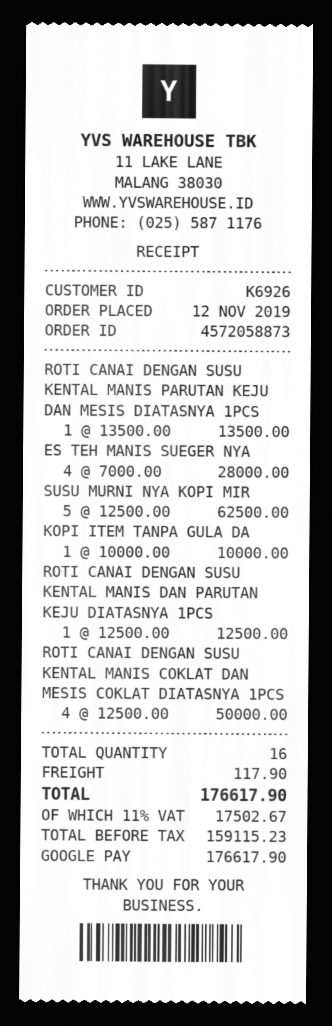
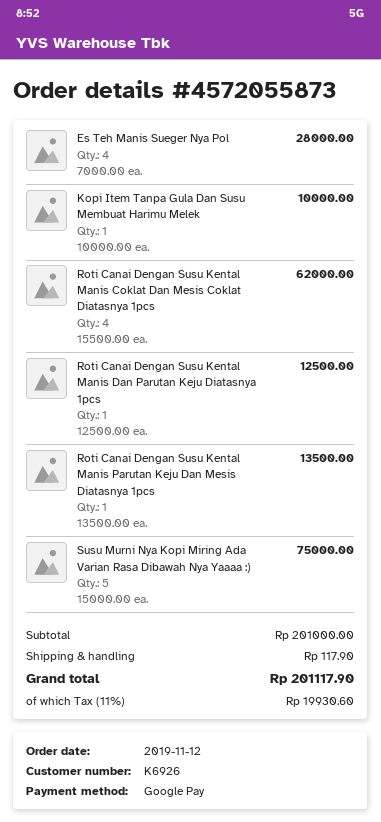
order number: 4572058873 -> 4572055873
SUSU MURNI NYA KOPI MIR: 5 x 12500.00 = 62500.00 -> 5 x 15000.00 = 75000.00
ROTI CANAI DENGAN SUSU KENTAL MANIS COKLAT DAN MESIS COKLAT DIATASNYA 1PCS: 4 x 12500.00 = 50000.00 -> 4 x 15500.00 = 62000.00
tax: 11% = 17502.67 -> 11% = 19930.60
total: 176617.90 -> 201117.90

